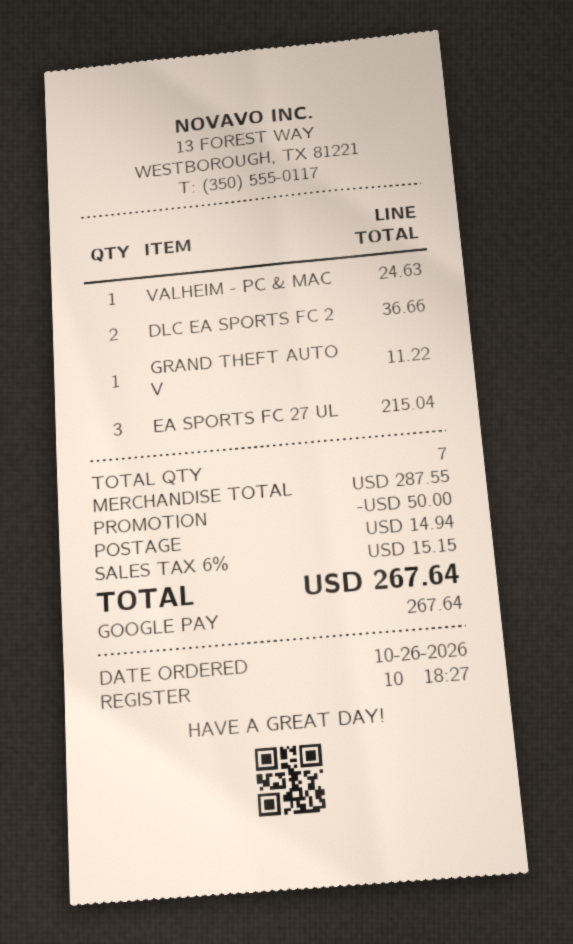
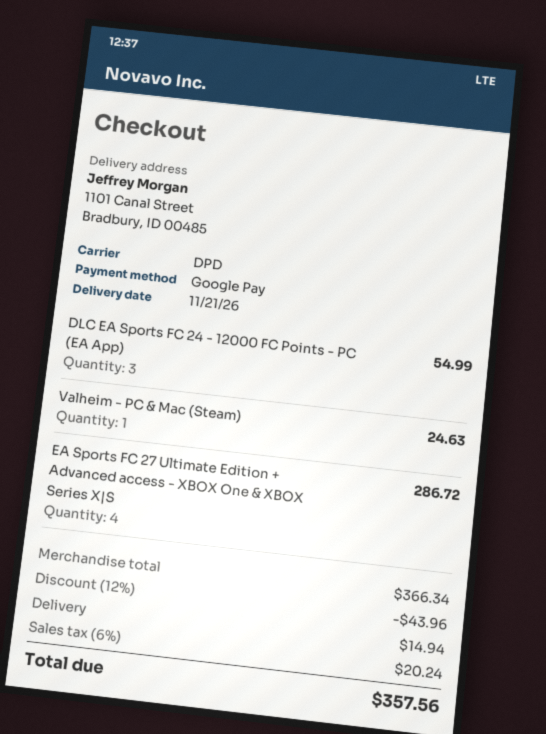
DLC EA SPORTS FC 2: 2 for 36.66 -> 3 for 54.99
GRAND THEFT AUTO V: 1 for 11.22 -> none
EA SPORTS FC 27 UL: 3 for 215.04 -> 4 for 286.72
subtotal: 287.55 -> 366.34
discount: 50.00 -> 43.96
tax: 6% = 15.15 -> 6% = 20.24
total: 267.64 -> 357.56

